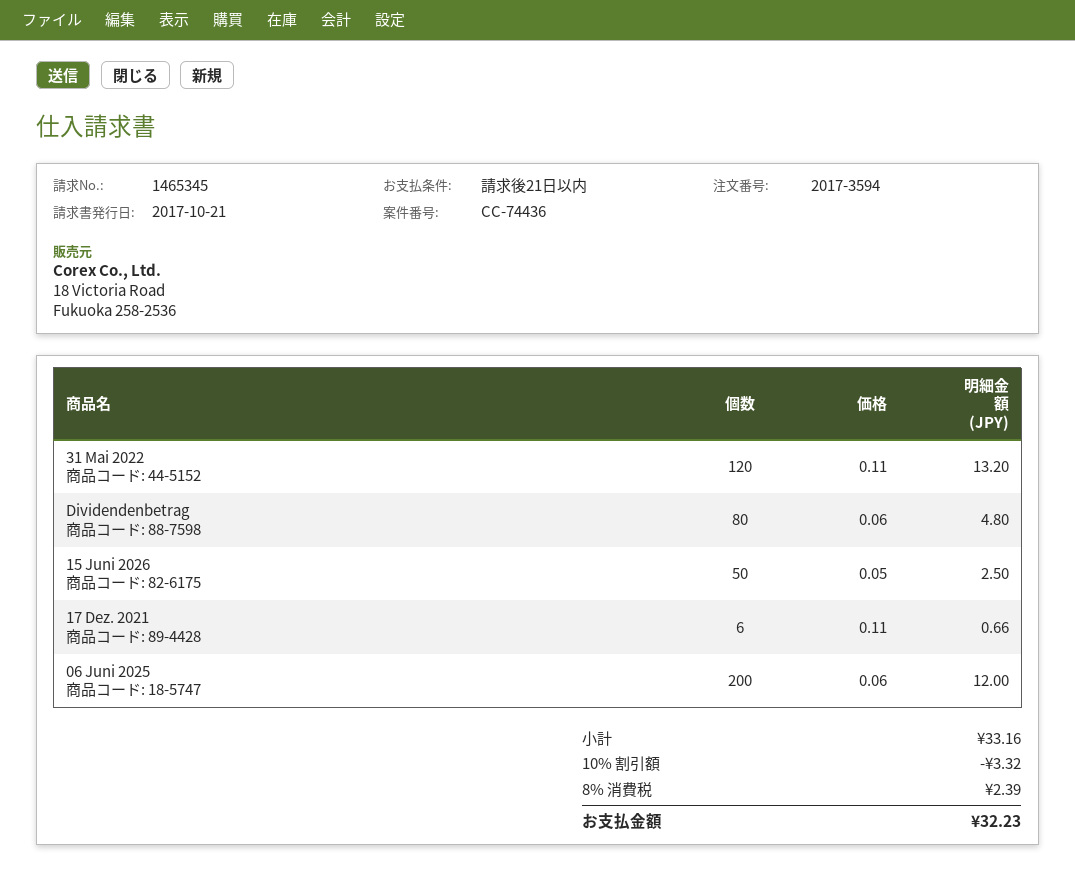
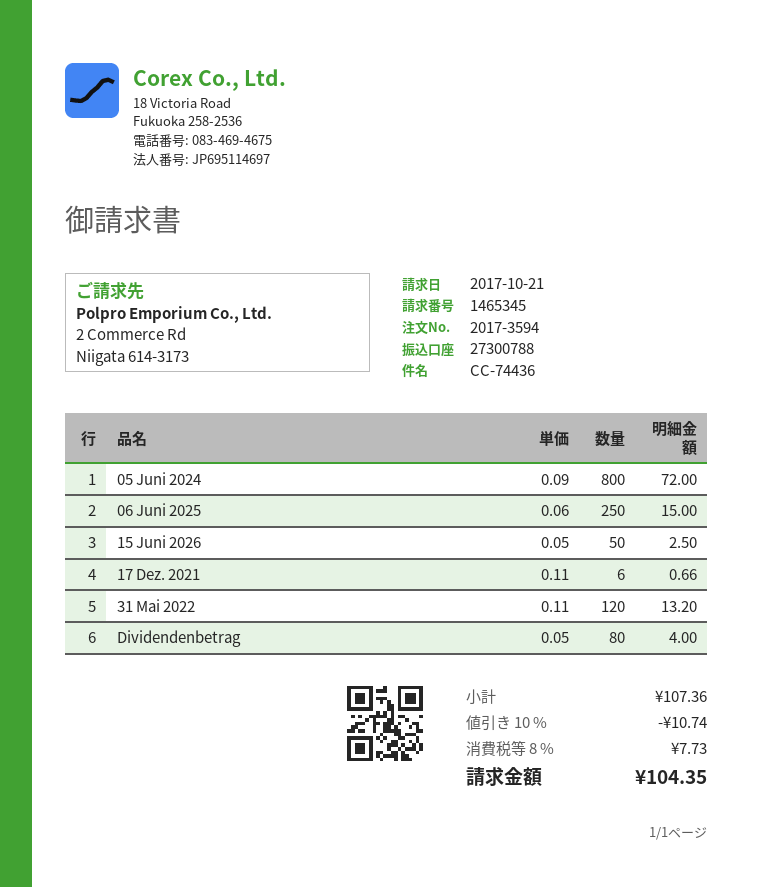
Dividendenbetrag: 80 x 0.06 = 4.80 -> 80 x 0.05 = 4.00
06 Juni 2025: 200 x 0.06 = 12.00 -> 250 x 0.06 = 15.00
05 Juni 2024: none -> 800 x 0.09 = 72.00
subtotal: 33.16 -> 107.36
discount: 10% = 3.32 -> 10% = 10.74
tax: 8% = 2.39 -> 8% = 7.73
total: 32.23 -> 104.35

